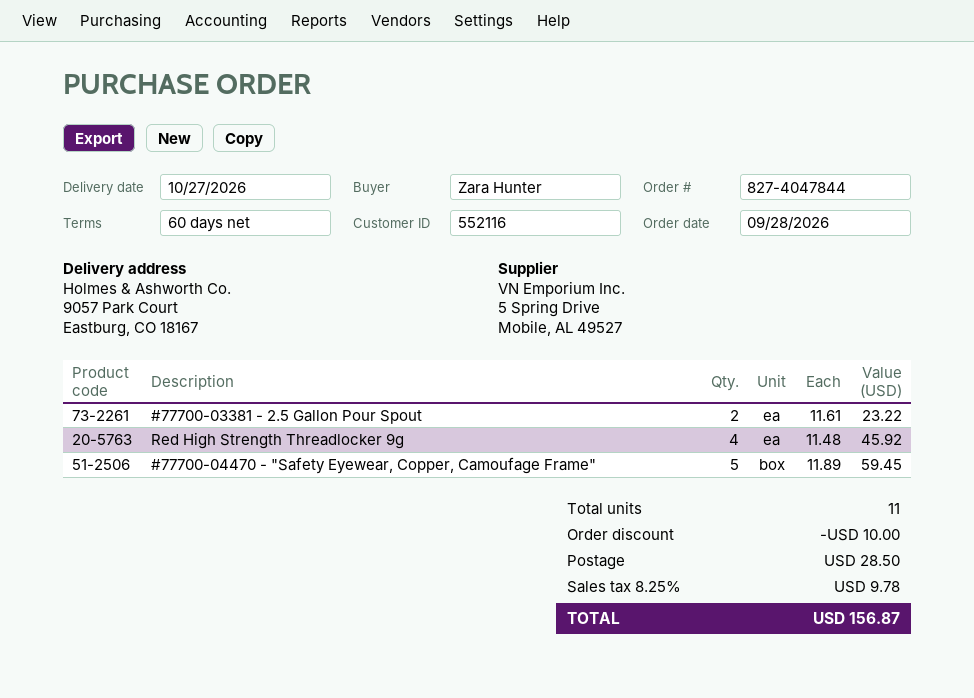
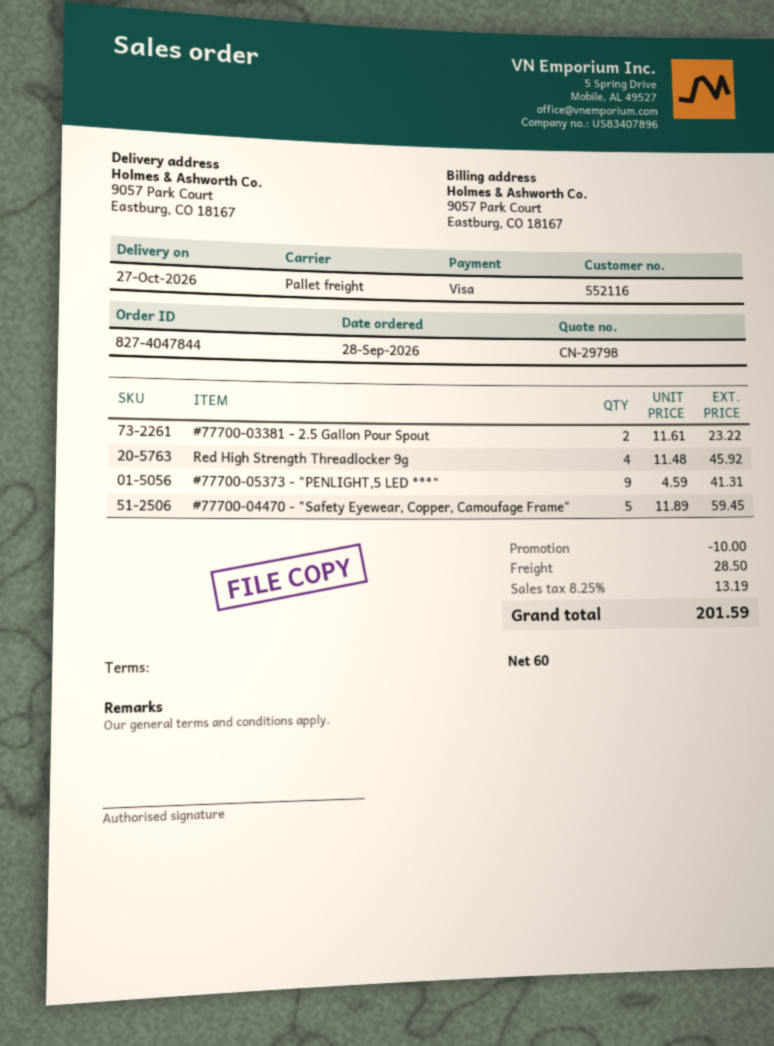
#77700-05373 - "PENLIGHT,5 LED ***": none -> 9 x 4.59 = 41.31
tax: 8.25% = 9.78 -> 8.25% = 13.19
total: 156.87 -> 201.59

